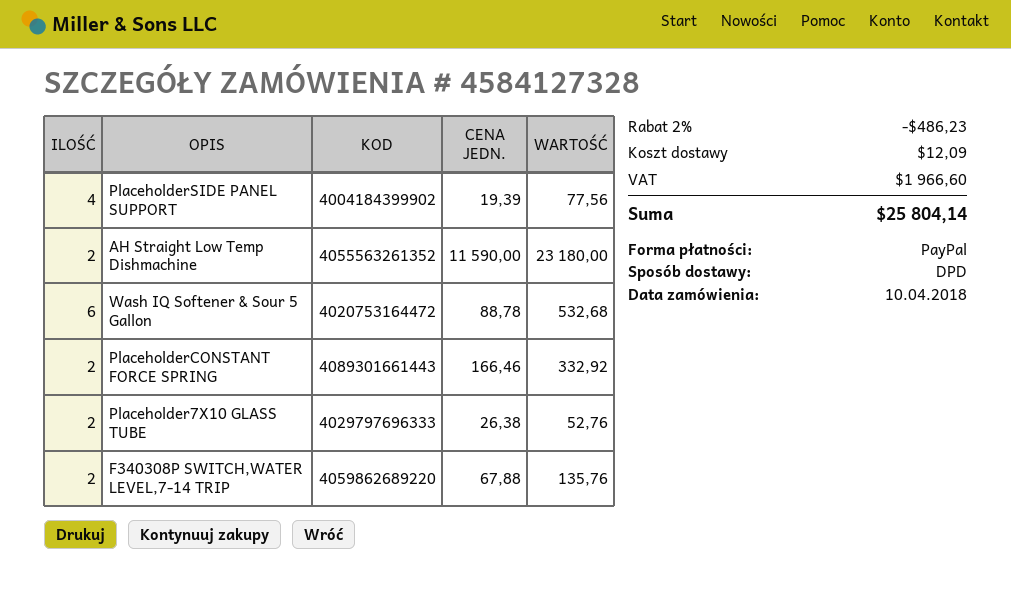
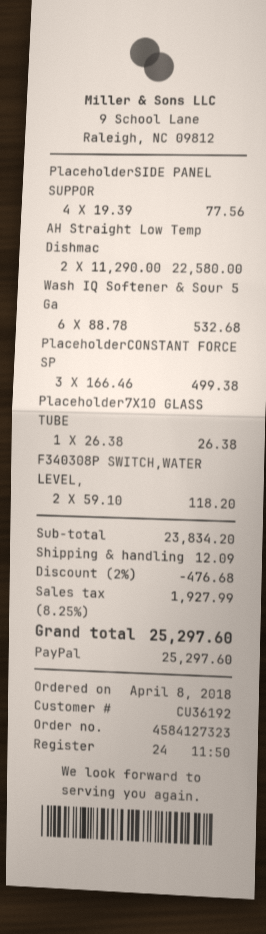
order number: 4584127328 -> 4584127323
order date: 2018-04-10 -> 2018-04-08
AH Straight Low Temp Dishmachine: 2 x 11590.00 = 23180.00 -> 2 x 11290.00 = 22580.00
PlaceholderCONSTANT FORCE SPRING: 2 x 166.46 = 332.92 -> 3 x 166.46 = 499.38
Placeholder7X10 GLASS TUBE: 2 x 26.38 = 52.76 -> 1 x 26.38 = 26.38
F340308P SWITCH,WATER LEVEL,7-14 TRIP: 2 x 67.88 = 135.76 -> 2 x 59.10 = 118.20
discount: 2% = 486.23 -> 2% = 476.68
tax: 1966.60 -> 1927.99
total: 25804.14 -> 25297.60

